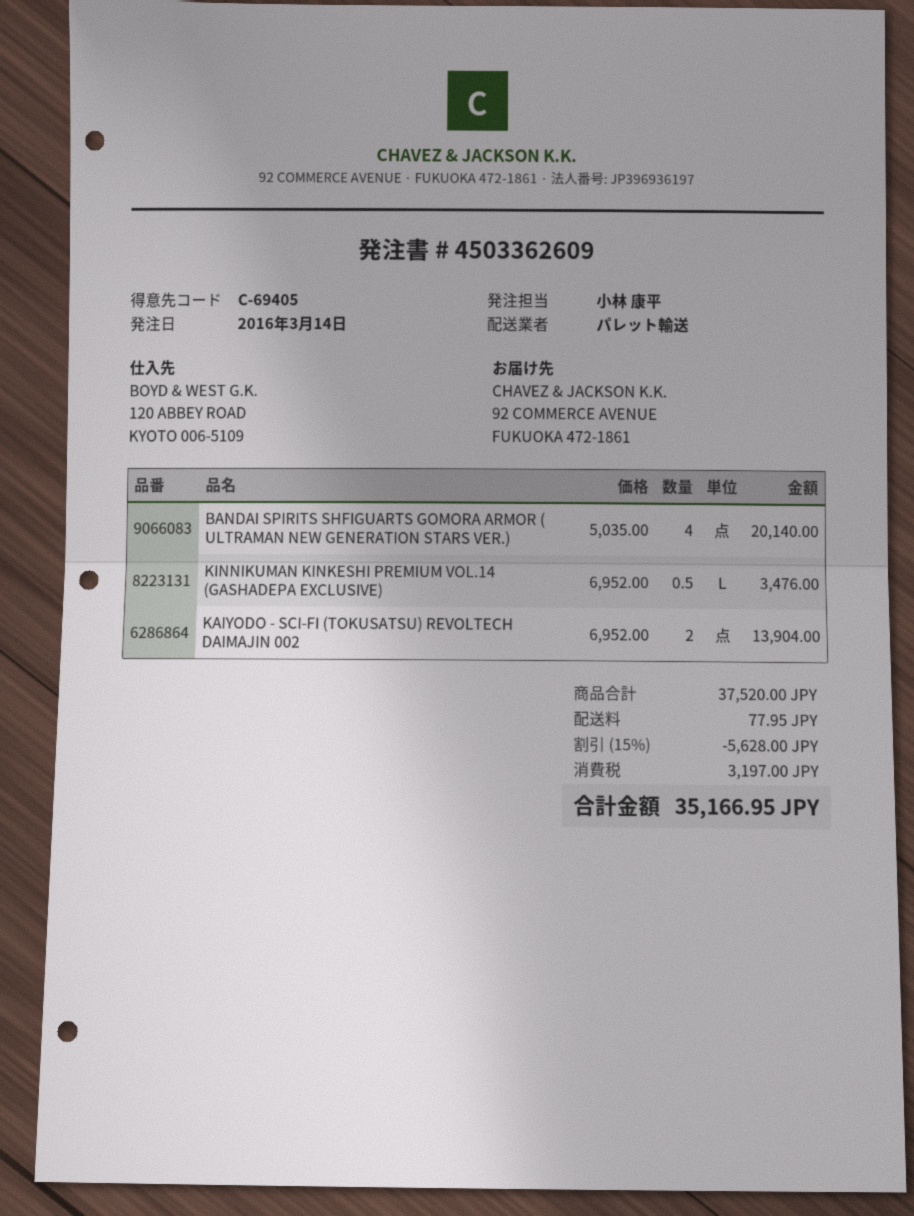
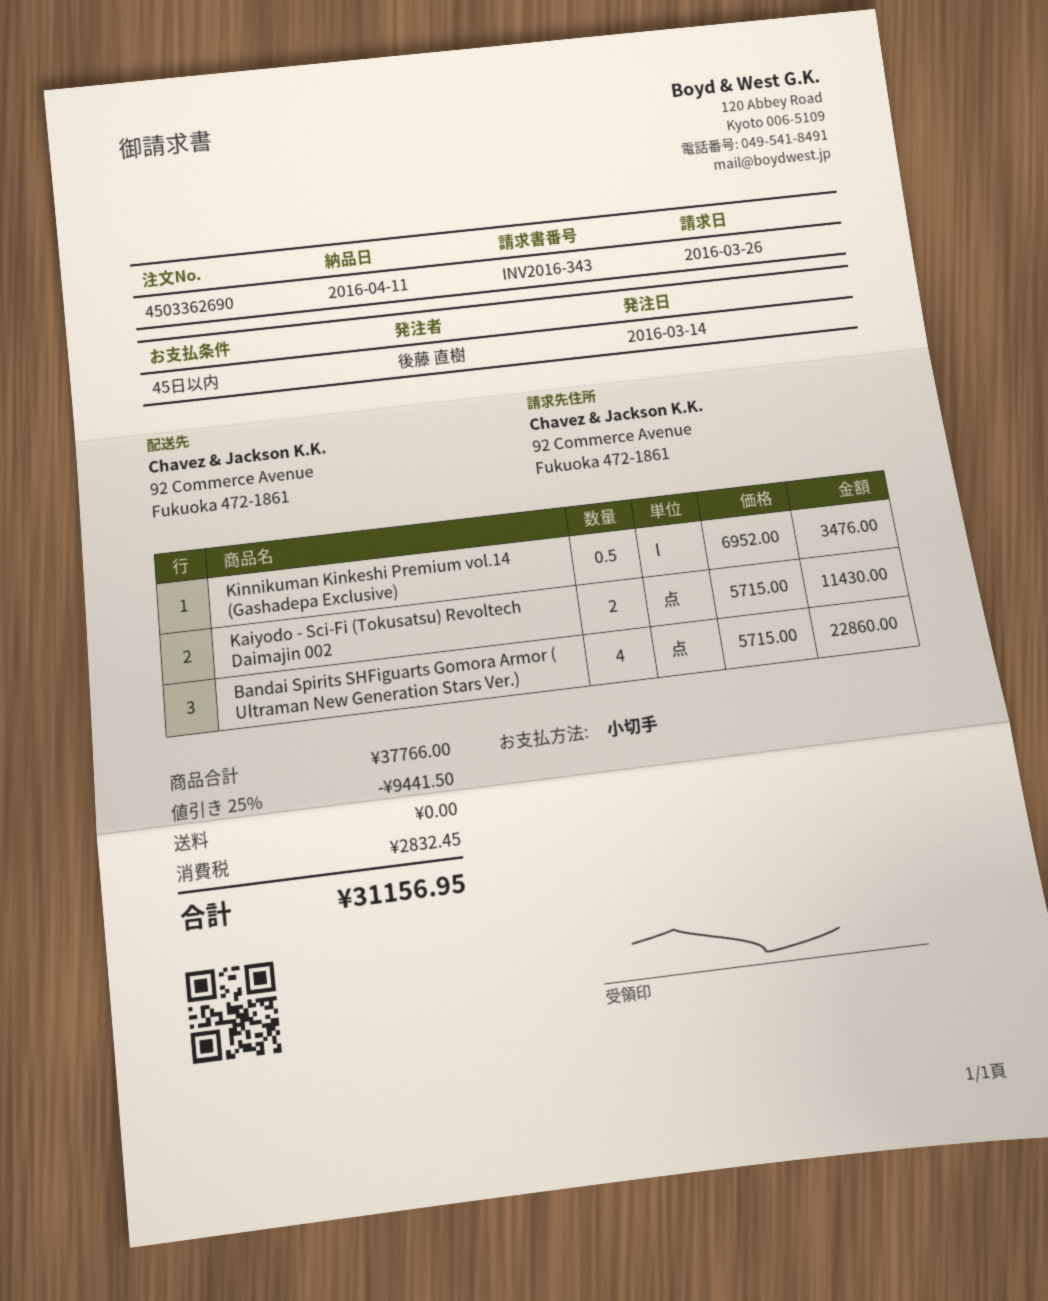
order number: 4503362609 -> 4503362690
ordered by: 小林 康平 -> 後藤 直樹
BANDAI SPIRITS SHFIGUARTS GOMORA ARMOR ( ULTRAMAN NEW GENERATION STARS VER.): 4 x 5035.00 = 20140.00 -> 4 x 5715.00 = 22860.00
KAIYODO - SCI-FI (TOKUSATSU) REVOLTECH DAIMAJIN 002: 2 x 6952.00 = 13904.00 -> 2 x 5715.00 = 11430.00
subtotal: 37520.00 -> 37766.00
discount: 15% = 5628.00 -> 25% = 9441.50
shipping: 77.95 -> 0.00
tax: 3197.00 -> 2832.45
total: 35166.95 -> 31156.95

